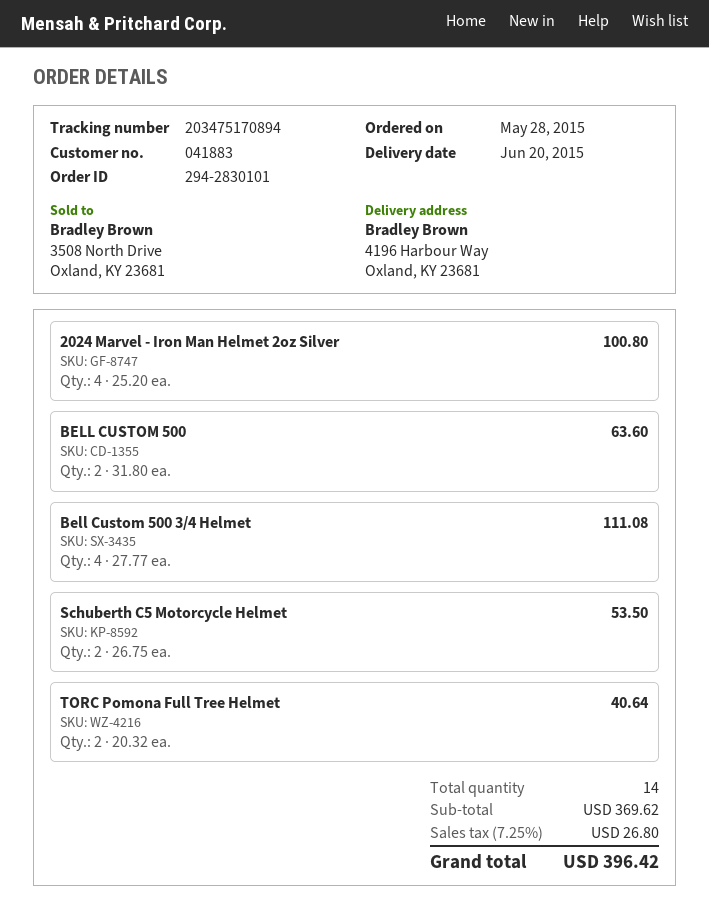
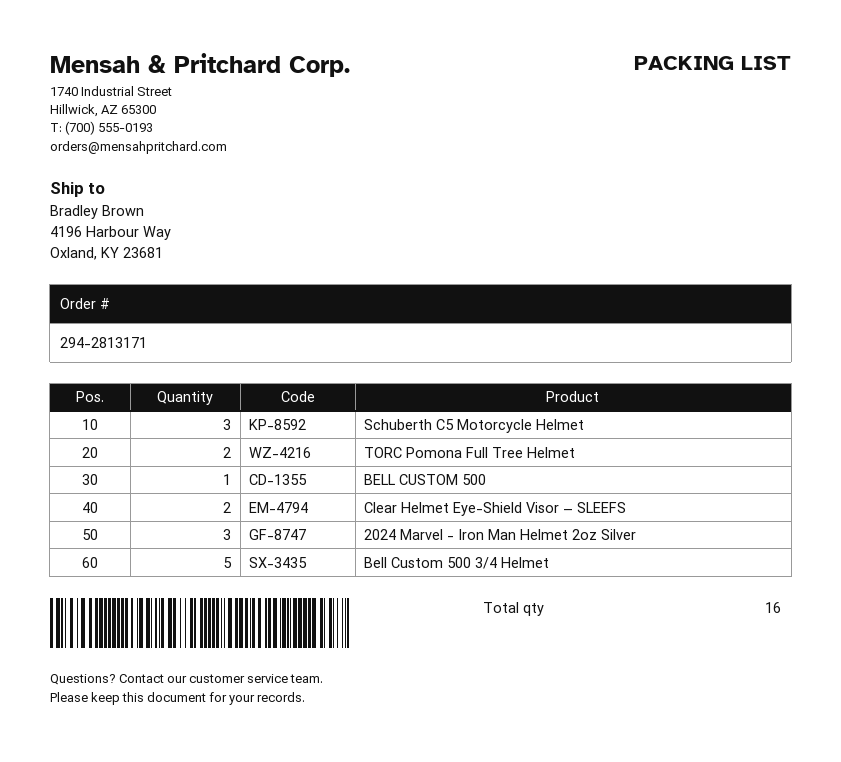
order number: 294-2830101 -> 294-2813171
2024 Marvel - Iron Man Helmet 2oz Silver: 4 -> 3
BELL CUSTOM 500: 2 -> 1
Bell Custom 500 3/4 Helmet: 4 -> 5
Schuberth C5 Motorcycle Helmet: 2 -> 3
Clear Helmet Eye-Shield Visor – SLEEFS: none -> 2
total quantity: 14 -> 16

